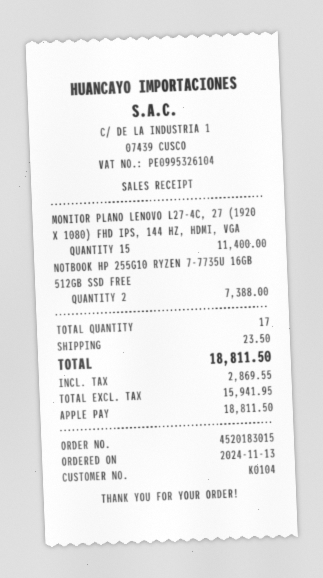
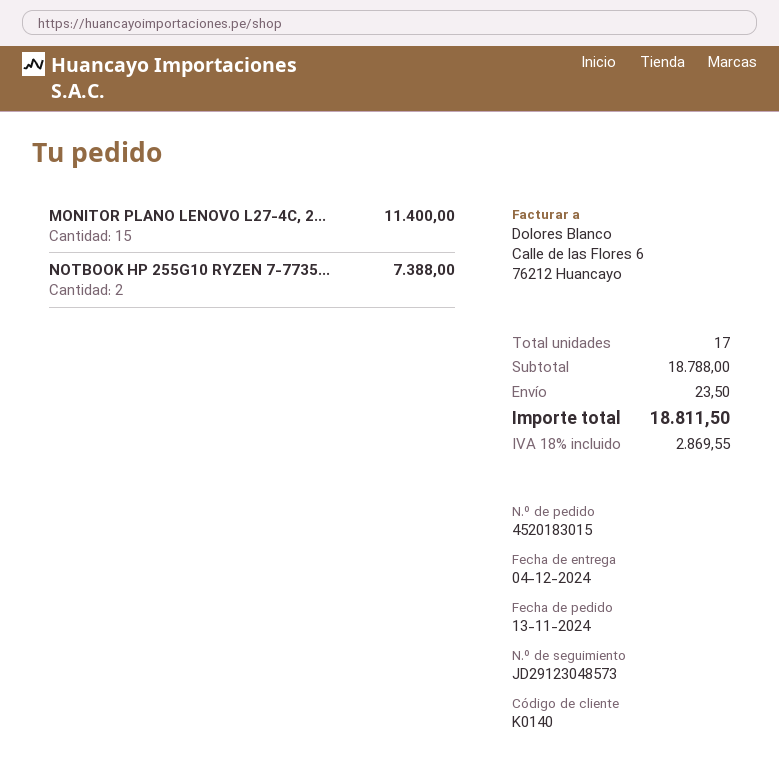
customer number: K0104 -> K0140

